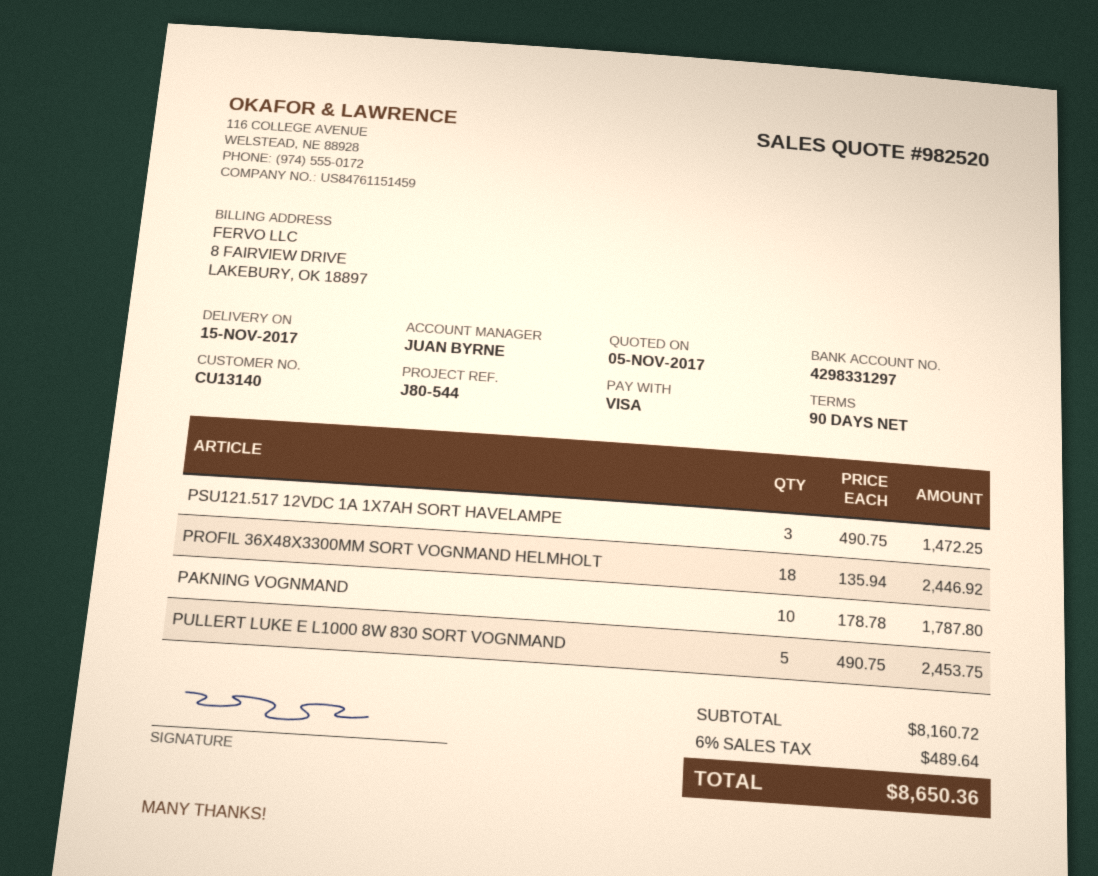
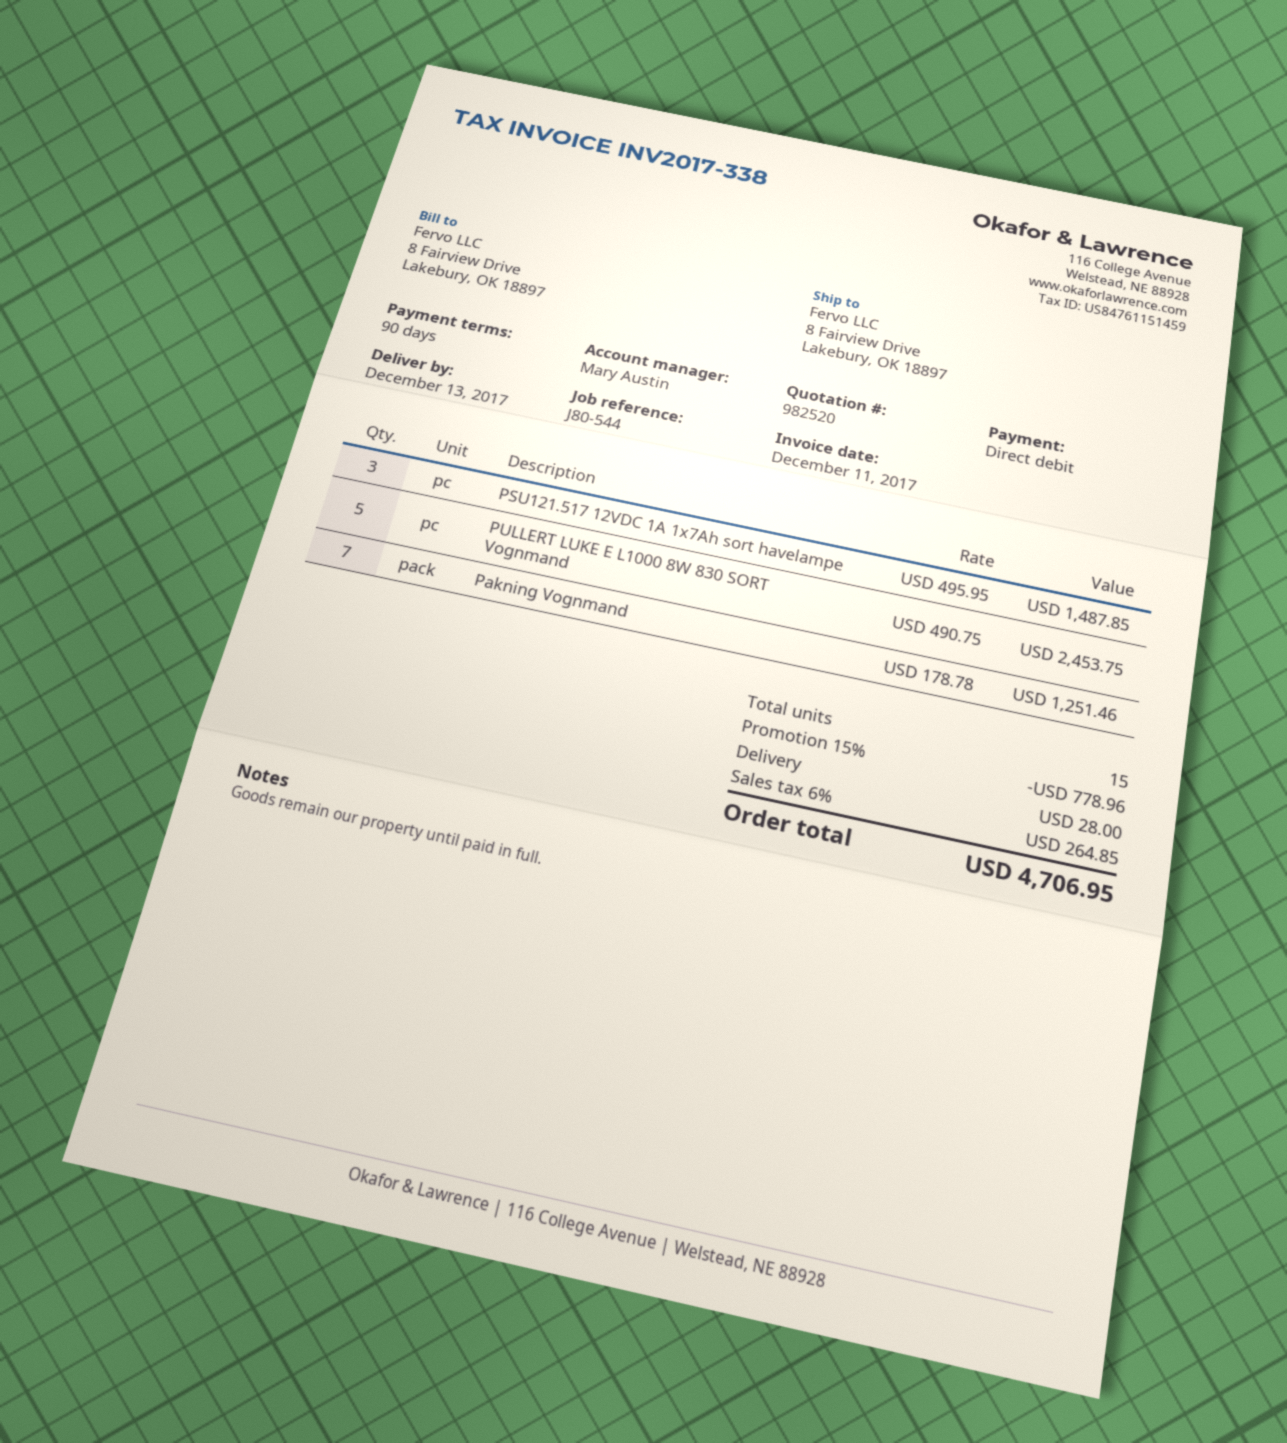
delivery date: 2017-11-15 -> 2017-12-13
sales rep: JUAN BYRNE -> Mary Austin
payment method: Visa -> direct debit
PSU121.517 12VDC 1A 1X7AH SORT HAVELAMPE: 3 x 490.75 = 1472.25 -> 3 x 495.95 = 1487.85
PROFIL 36X48X3300MM SORT VOGNMAND HELMHOLT: 18 x 135.94 = 2446.92 -> none
PAKNING VOGNMAND: 10 x 178.78 = 1787.80 -> 7 x 178.78 = 1251.46
discount: none -> 15% = 778.96
shipping: none -> 28.00
tax: 6% = 489.64 -> 6% = 264.85
total: 8650.36 -> 4706.95

